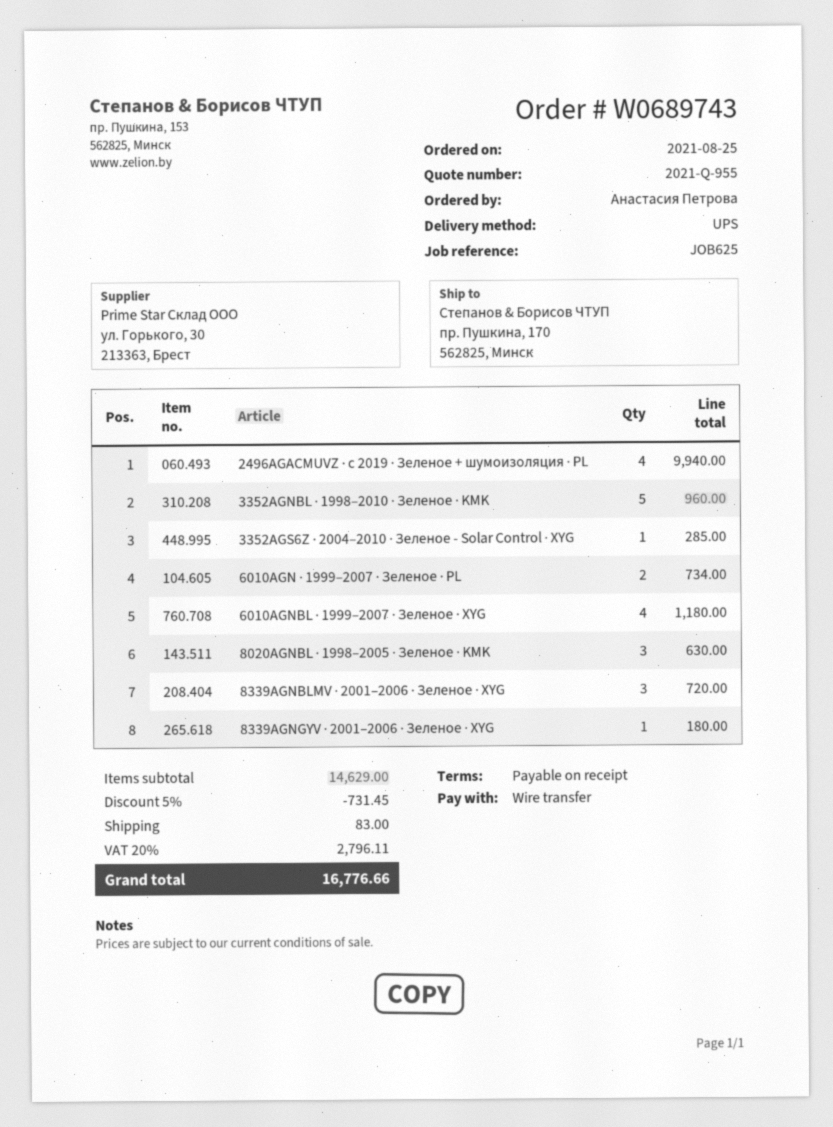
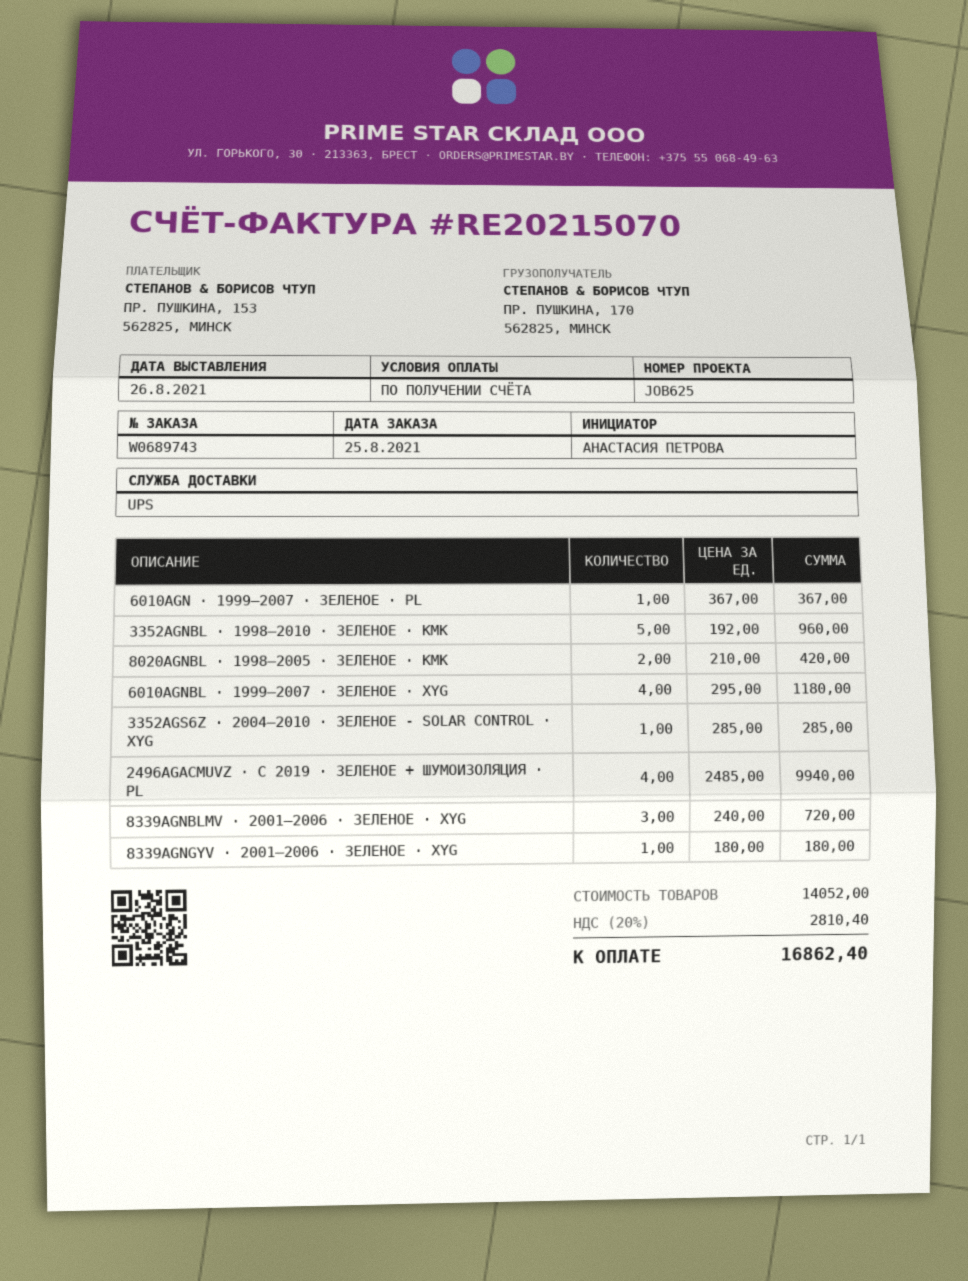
6010AGN · 1999–2007 · Зеленое · PL: 2 for 734.00 -> 1 for 367.00
8020AGNBL · 1998–2005 · Зеленое · KMK: 3 for 630.00 -> 2 for 420.00
subtotal: 14629.00 -> 14052.00
discount: 5% = 731.45 -> none
shipping: 83.00 -> none
tax: 20% = 2796.11 -> 20% = 2810.40
total: 16776.66 -> 16862.40

